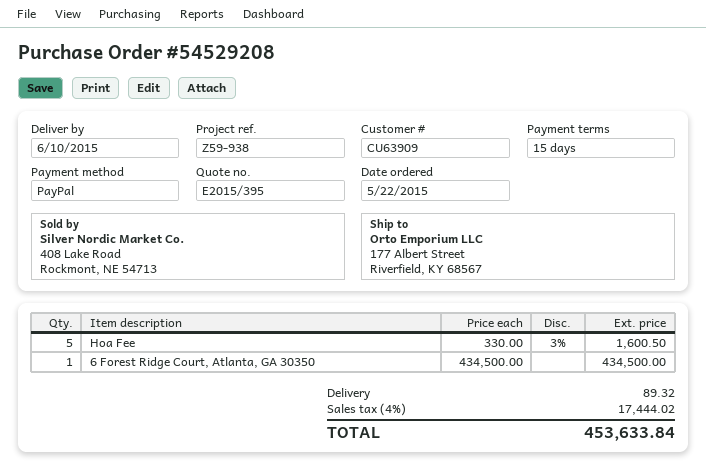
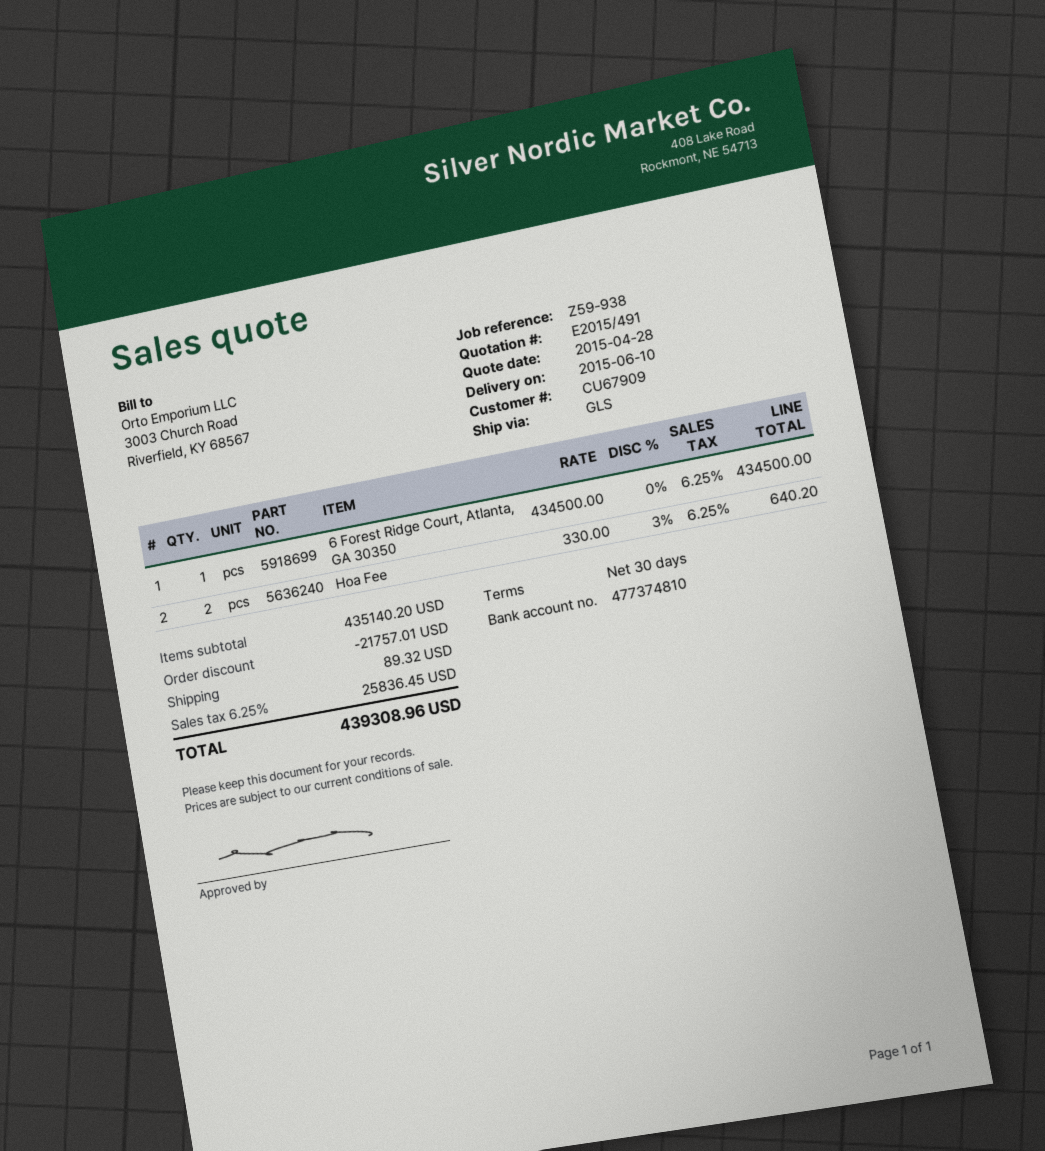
quote number: E2015/395 -> E2015/491
payment terms: 15 days -> 30 days
customer number: CU63909 -> CU67909
Hoa Fee: 5 x 330.00 - 3% = 1600.50 -> 2 x 330.00 - 3% = 640.20
discount: none -> 21757.01
tax: 4% = 17444.02 -> 6.25% = 25836.45
total: 453633.84 -> 439308.96

